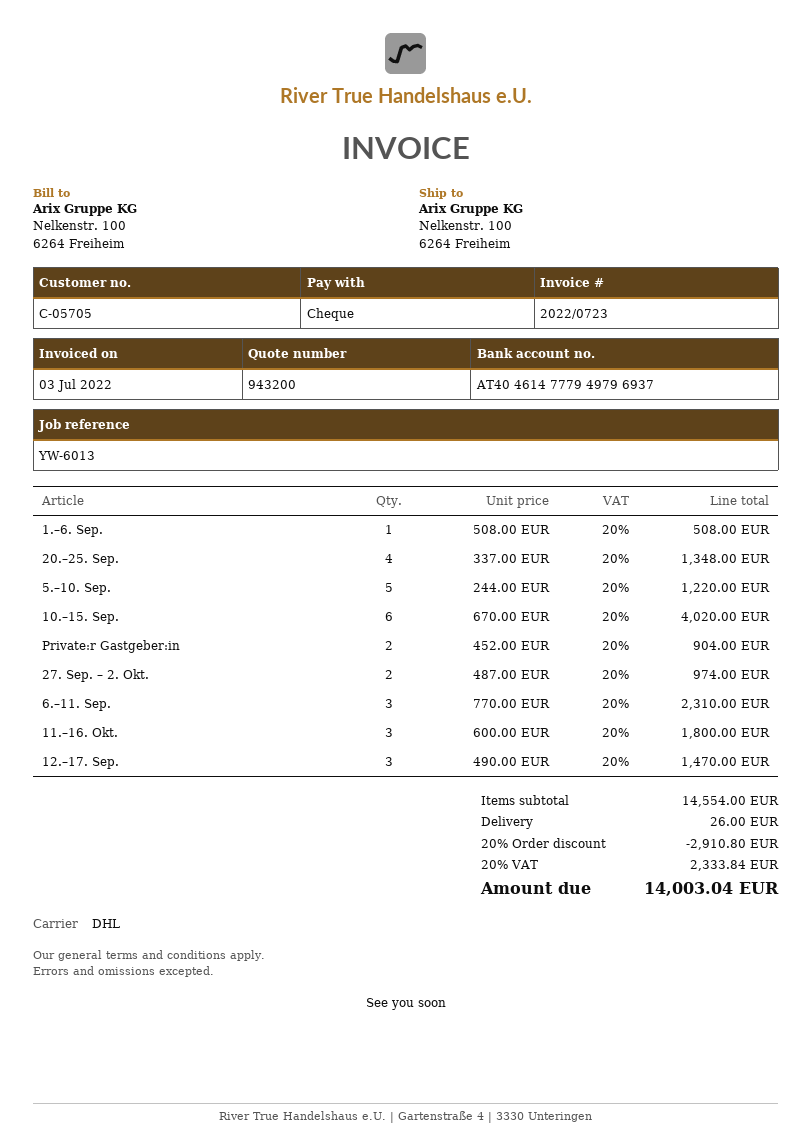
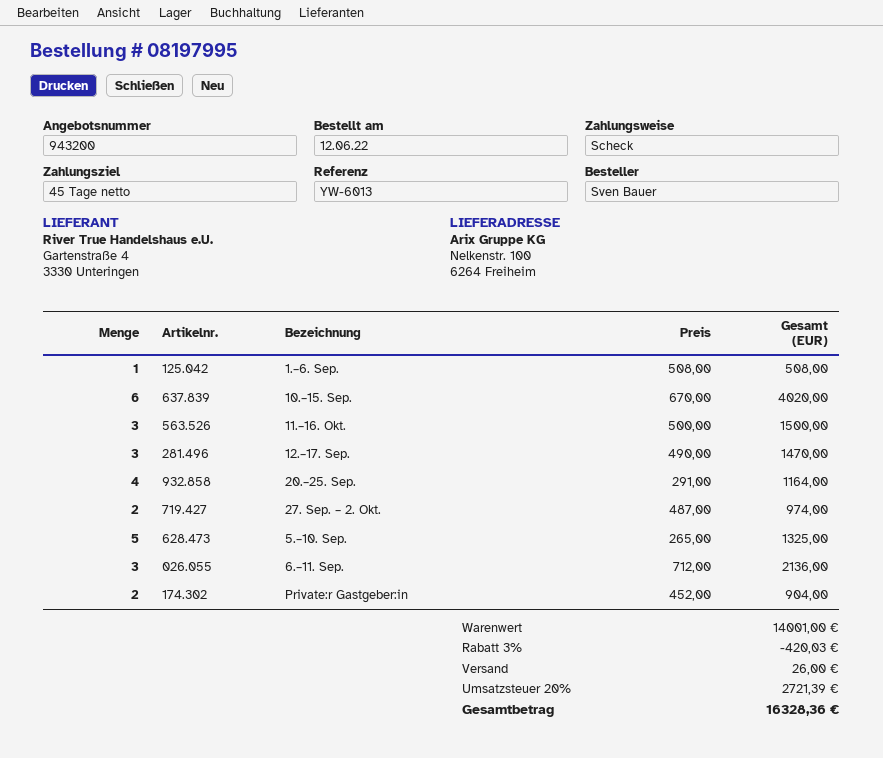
20.–25. Sep.: 4 x 337.00 = 1348.00 -> 4 x 291.00 = 1164.00
5.–10. Sep.: 5 x 244.00 = 1220.00 -> 5 x 265.00 = 1325.00
6.–11. Sep.: 3 x 770.00 = 2310.00 -> 3 x 712.00 = 2136.00
11.–16. Okt.: 3 x 600.00 = 1800.00 -> 3 x 500.00 = 1500.00
subtotal: 14554.00 -> 14001.00
discount: 20% = 2910.80 -> 3% = 420.03
tax: 20% = 2333.84 -> 20% = 2721.39
total: 14003.04 -> 16328.36

